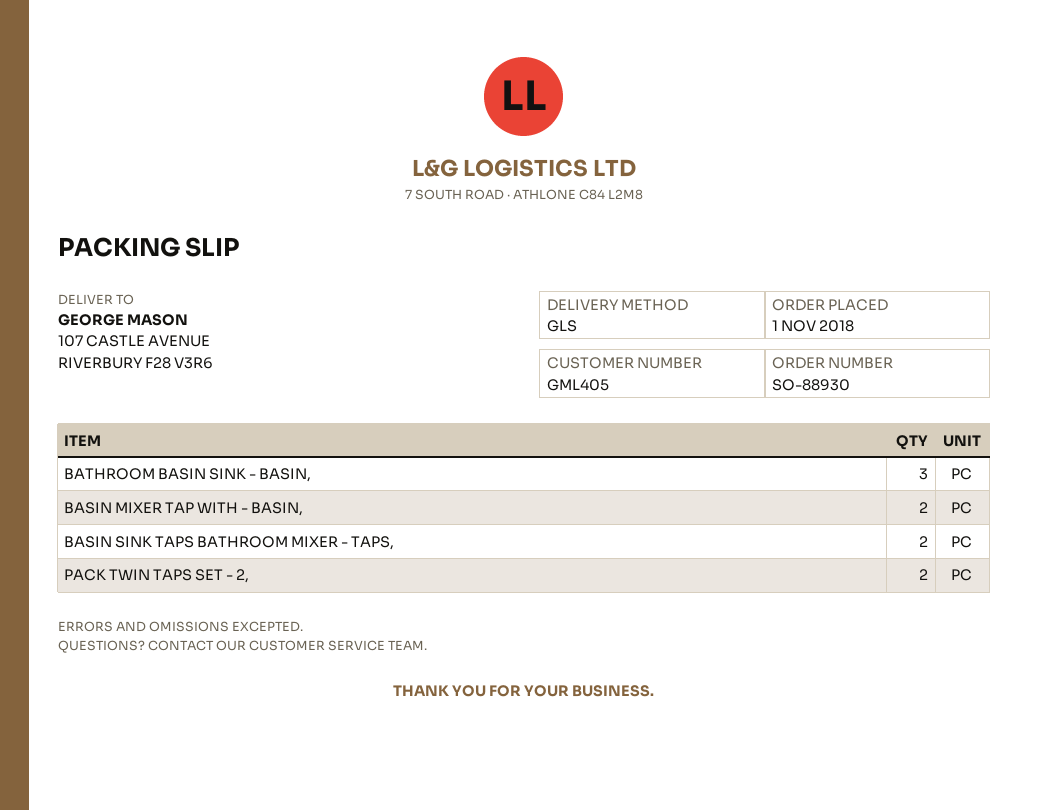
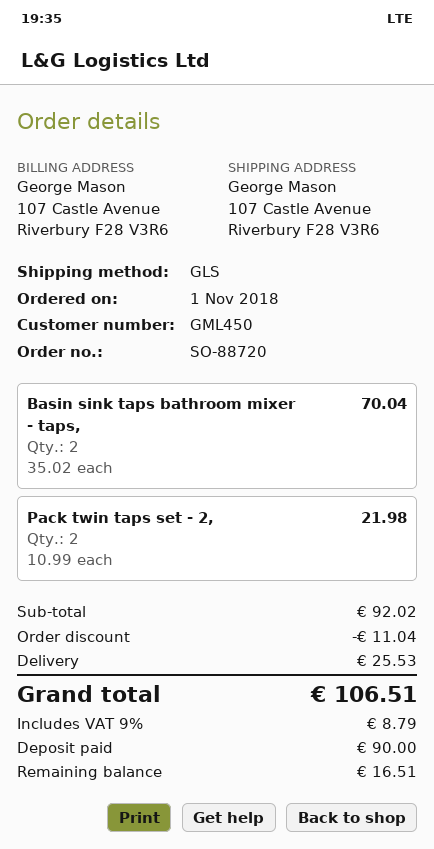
order number: SO-88930 -> SO-88720
customer number: GML405 -> GML450
BATHROOM BASIN SINK - BASIN,: 3 -> none
BASIN MIXER TAP WITH - BASIN,: 2 -> none

